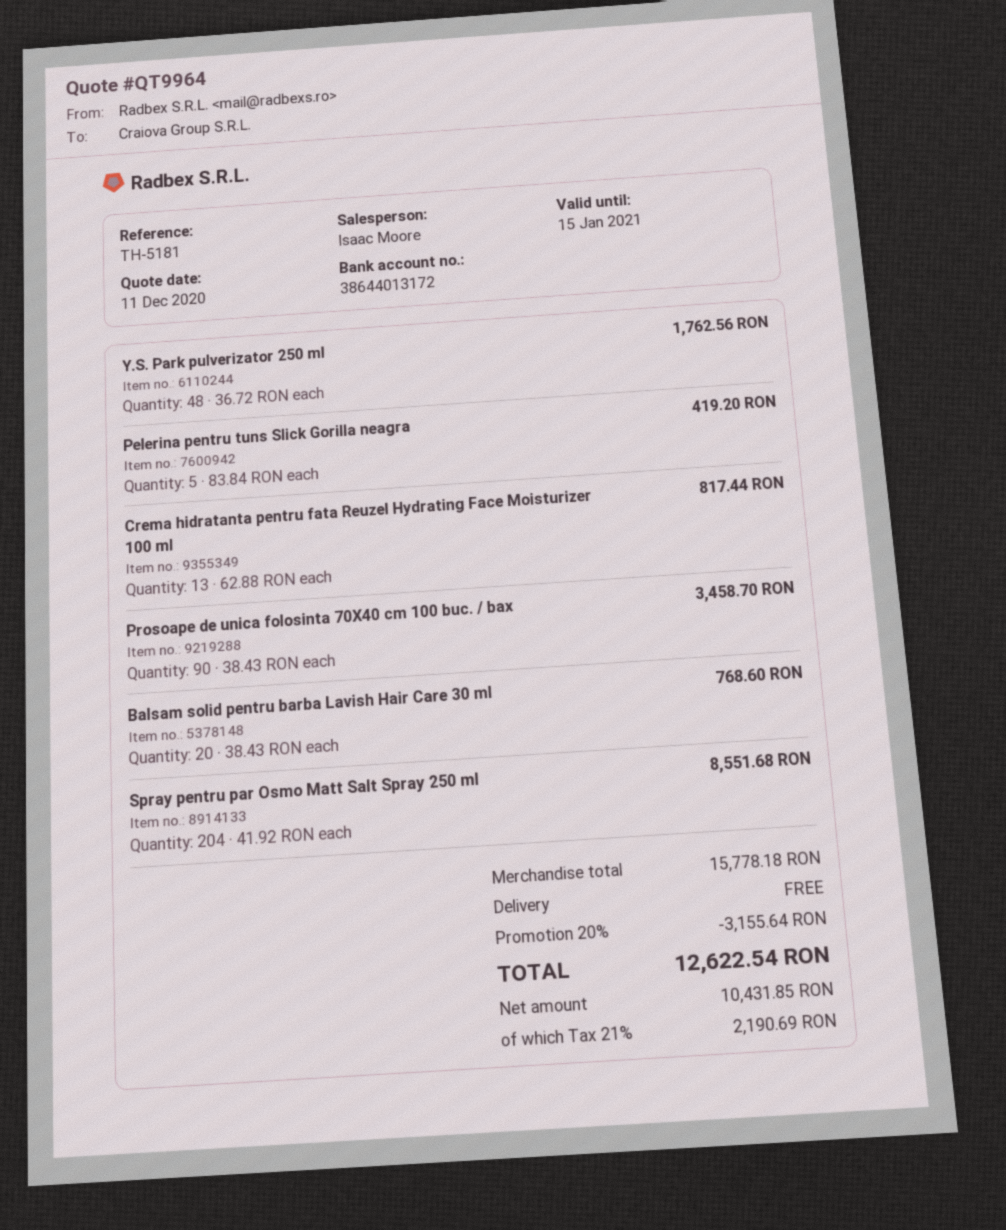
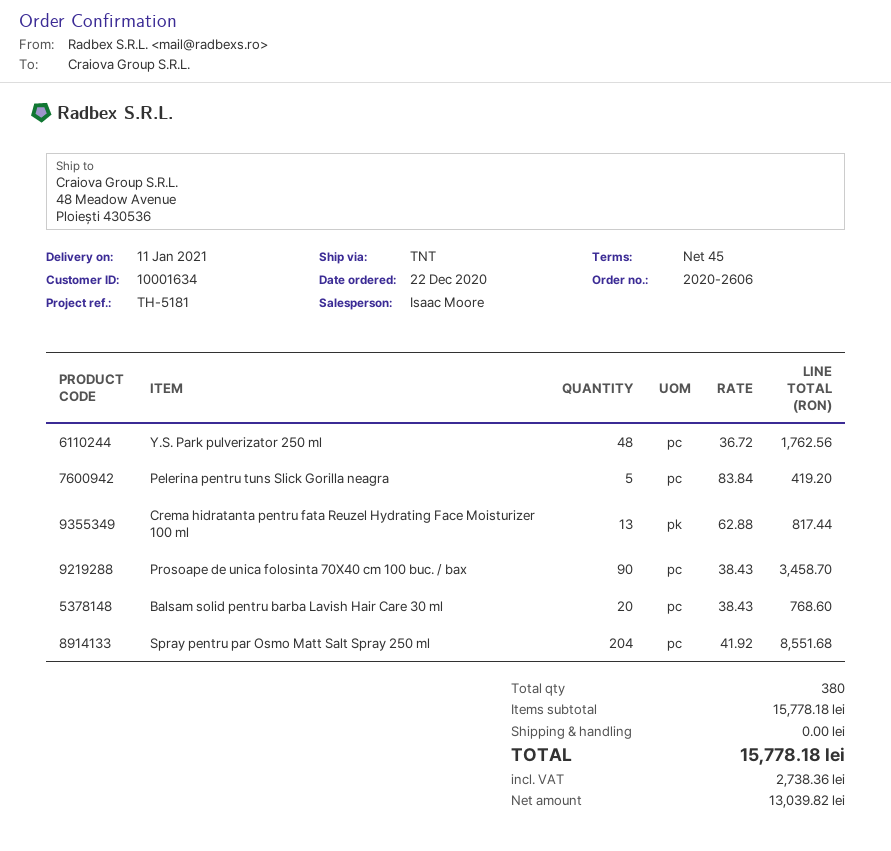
discount: 20% = 3155.64 -> none
net: 10431.85 -> 13039.82
tax: 2190.69 -> 2738.36
total: 12622.54 -> 15778.18

